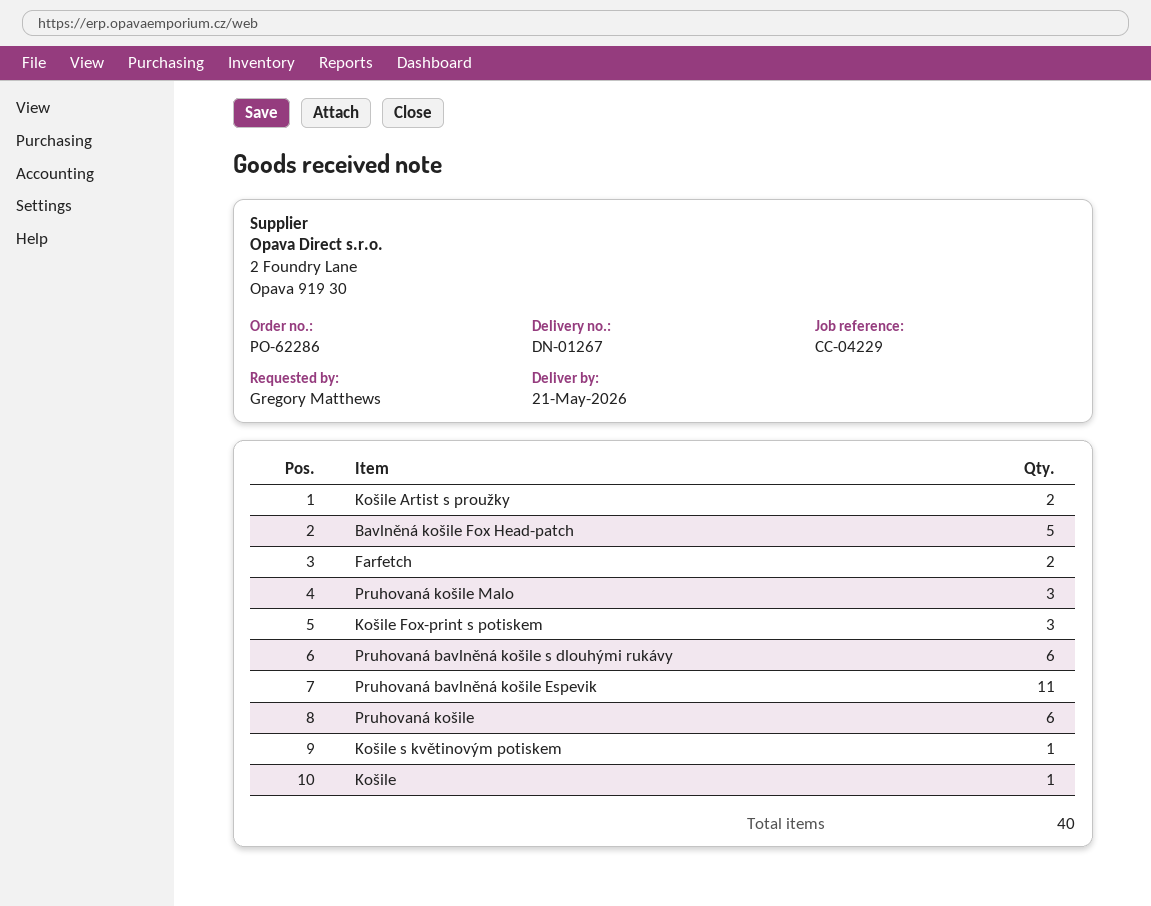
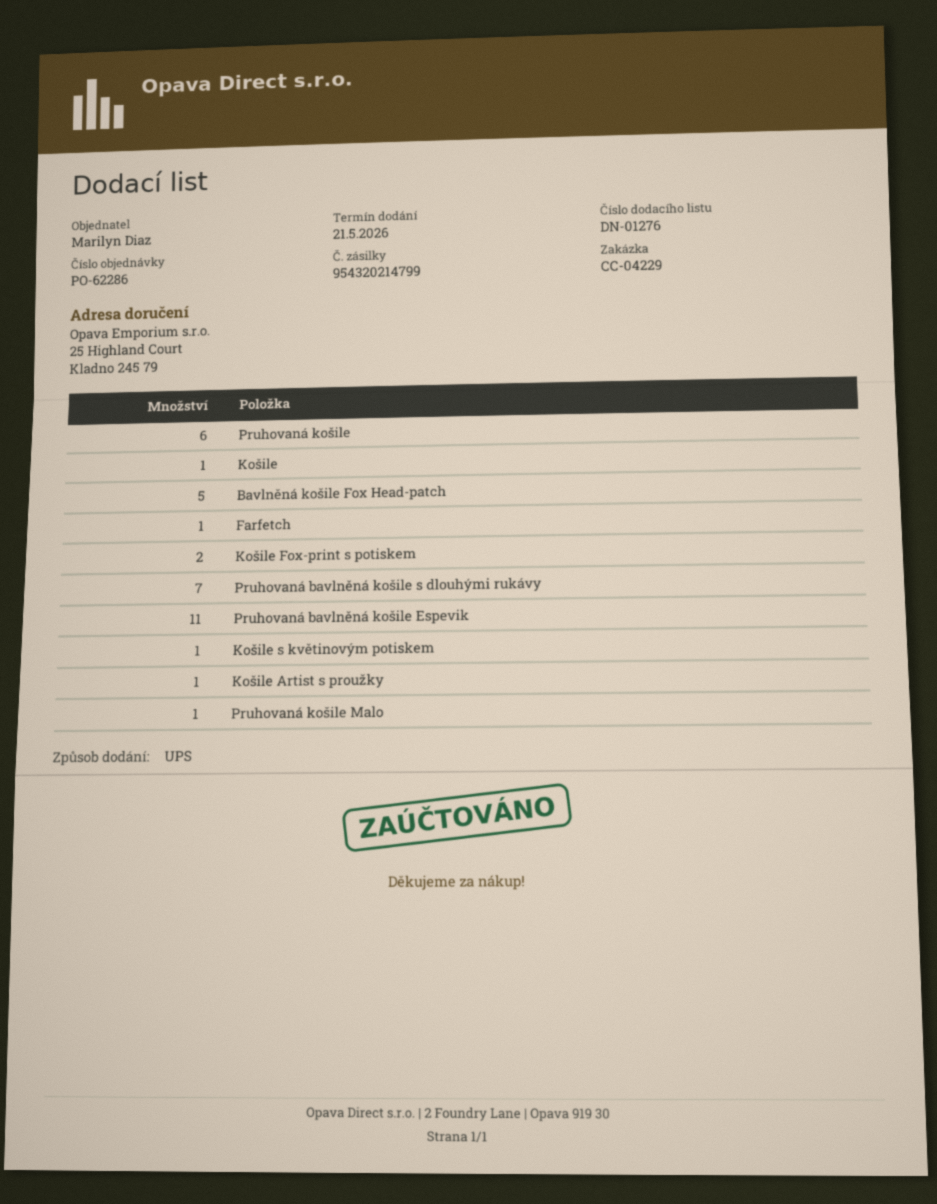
delivery note number: DN-01267 -> DN-01276
ordered by: Gregory Matthews -> Marilyn Diaz
Košile Artist s proužky: 2 -> 1
Farfetch: 2 -> 1
Pruhovaná košile Malo: 3 -> 1
Košile Fox-print s potiskem: 3 -> 2
Pruhovaná bavlněná košile s dlouhými rukávy: 6 -> 7

